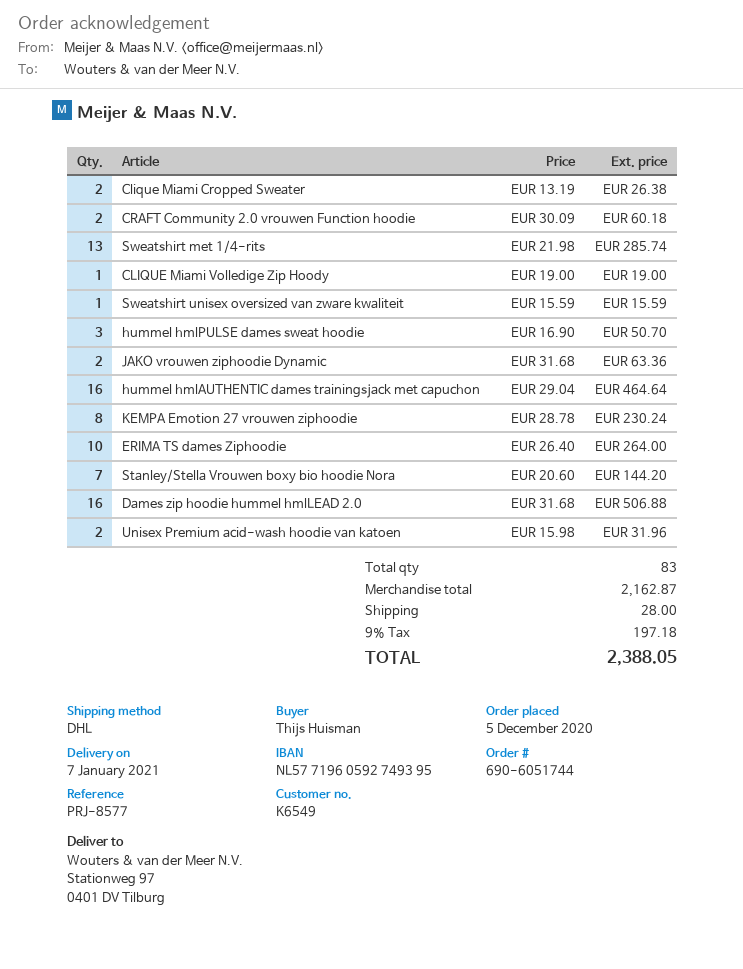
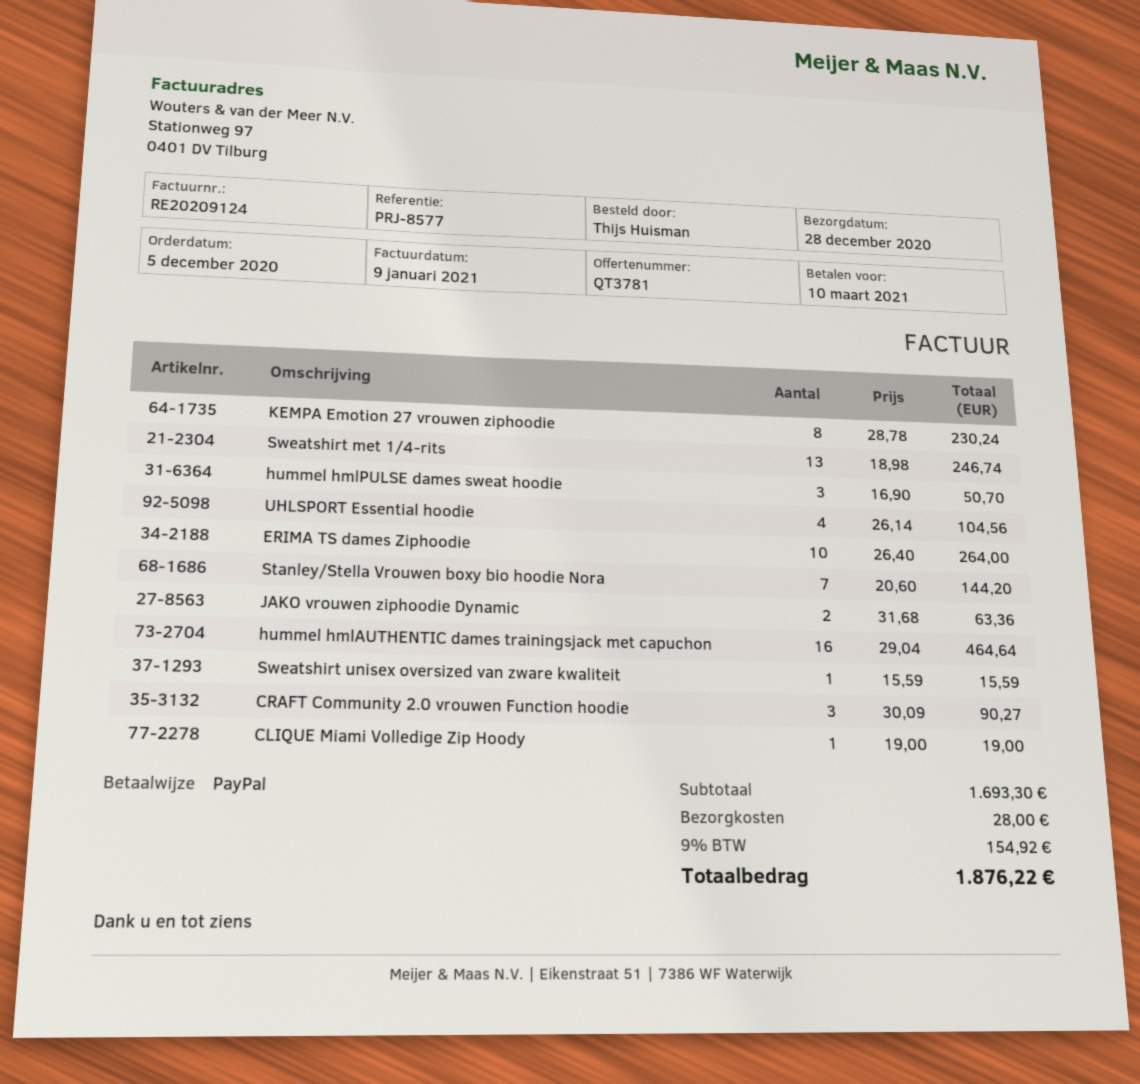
delivery date: 2021-01-07 -> 2020-12-28
Clique Miami Cropped Sweater: 2 x 13.19 = 26.38 -> none
CRAFT Community 2.0 vrouwen Function hoodie: 2 x 30.09 = 60.18 -> 3 x 30.09 = 90.27
Sweatshirt met 1/4-rits: 13 x 21.98 = 285.74 -> 13 x 18.98 = 246.74
Dames zip hoodie hummel hmlLEAD 2.0: 16 x 31.68 = 506.88 -> none
Unisex Premium acid-wash hoodie van katoen: 2 x 15.98 = 31.96 -> none
UHLSPORT Essential hoodie: none -> 4 x 26.14 = 104.56
subtotal: 2162.87 -> 1693.30
tax: 9% = 197.18 -> 9% = 154.92
total: 2388.05 -> 1876.22

